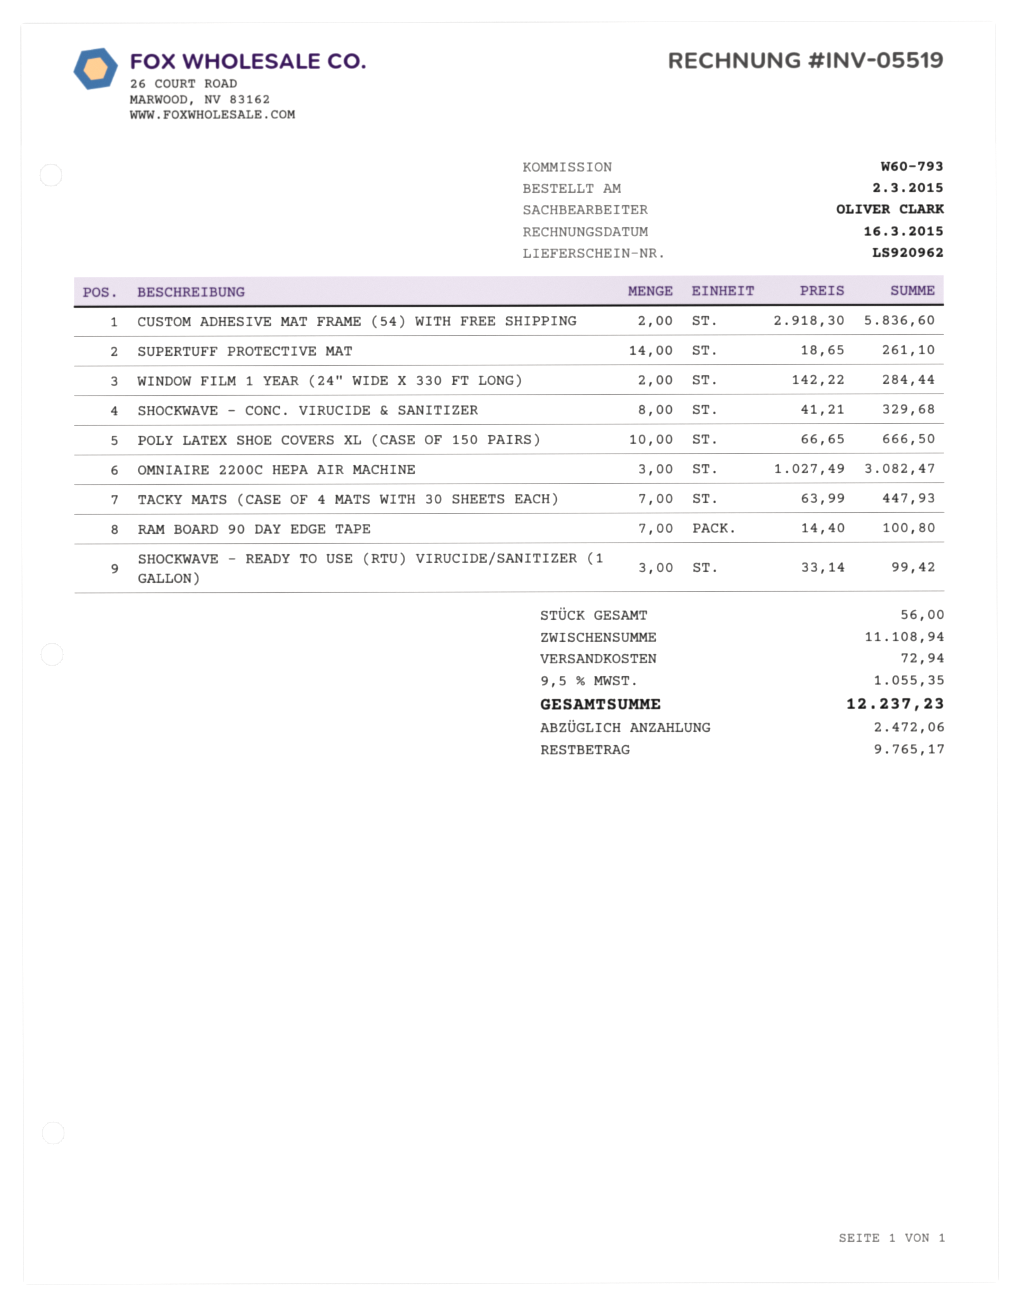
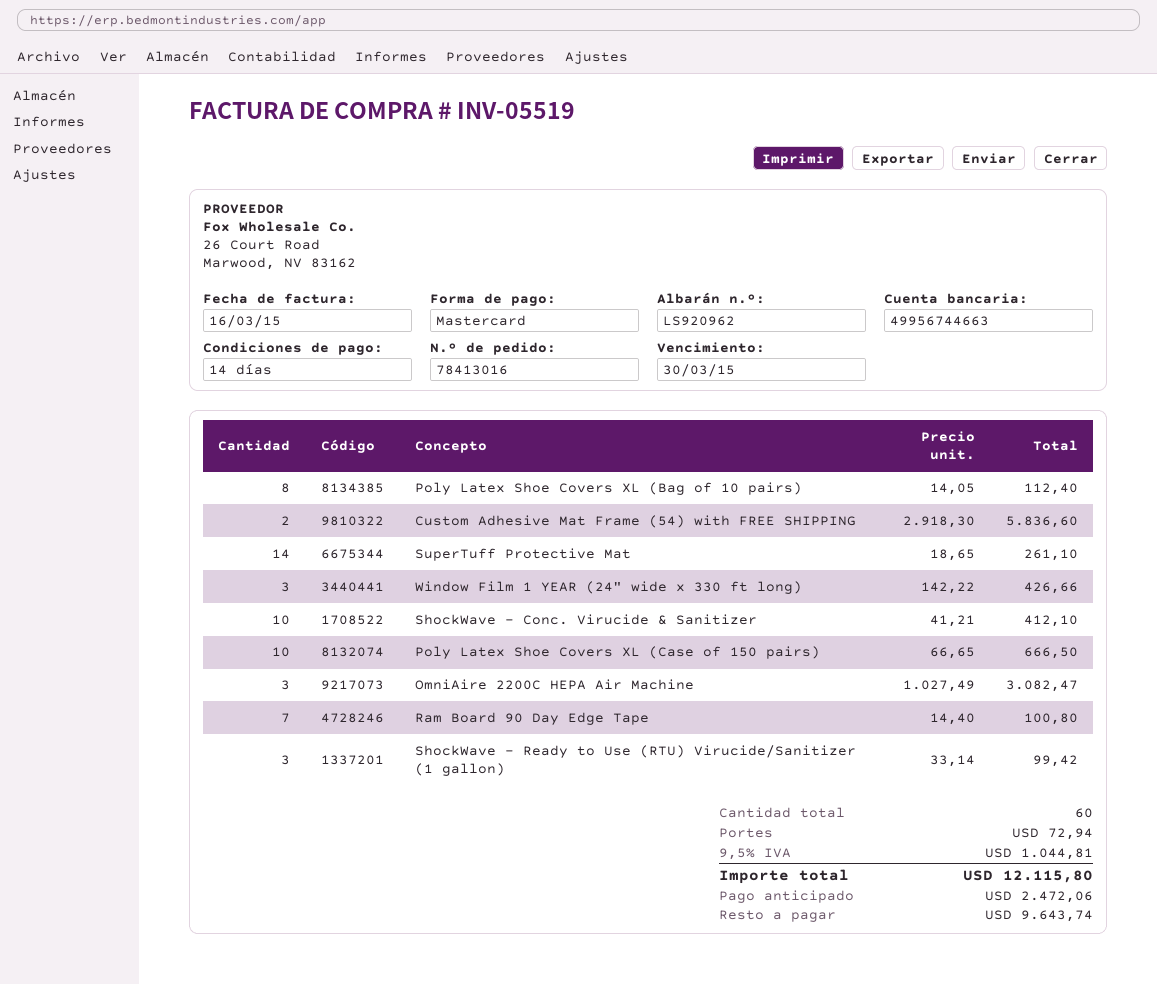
WINDOW FILM 1 YEAR (24" WIDE X 330 FT LONG): 2 x 142.22 = 284.44 -> 3 x 142.22 = 426.66
SHOCKWAVE - CONC. VIRUCIDE & SANITIZER: 8 x 41.21 = 329.68 -> 10 x 41.21 = 412.10
TACKY MATS (CASE OF 4 MATS WITH 30 SHEETS EACH): 7 x 63.99 = 447.93 -> none
Poly Latex Shoe Covers XL (Bag of 10 pairs): none -> 8 x 14.05 = 112.40
total quantity: 56 -> 60
tax: 9.5% = 1055.35 -> 9.5% = 1044.81
total: 12237.23 -> 12115.80
balance: 9765.17 -> 9643.74

